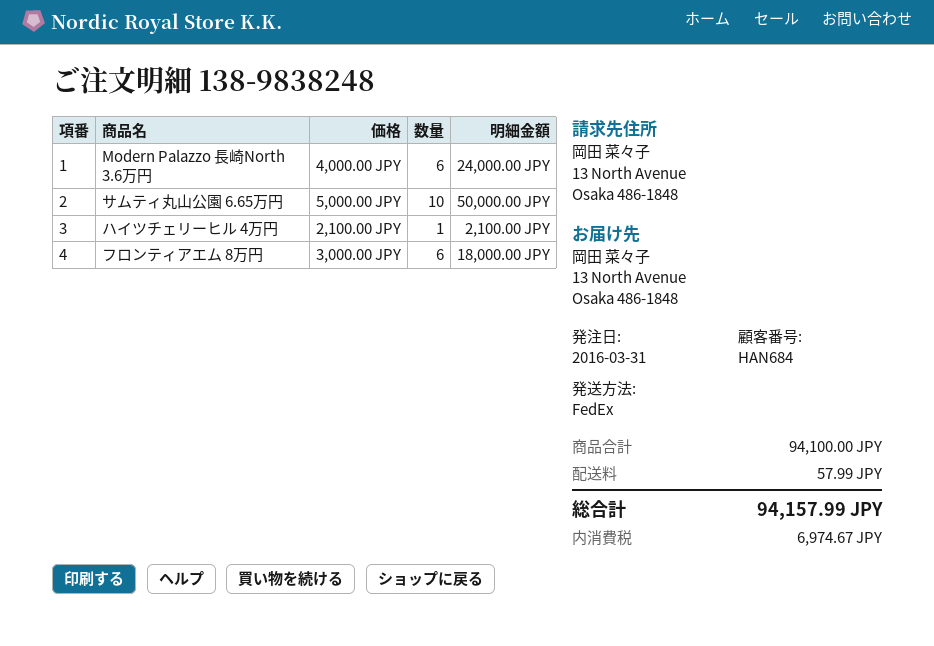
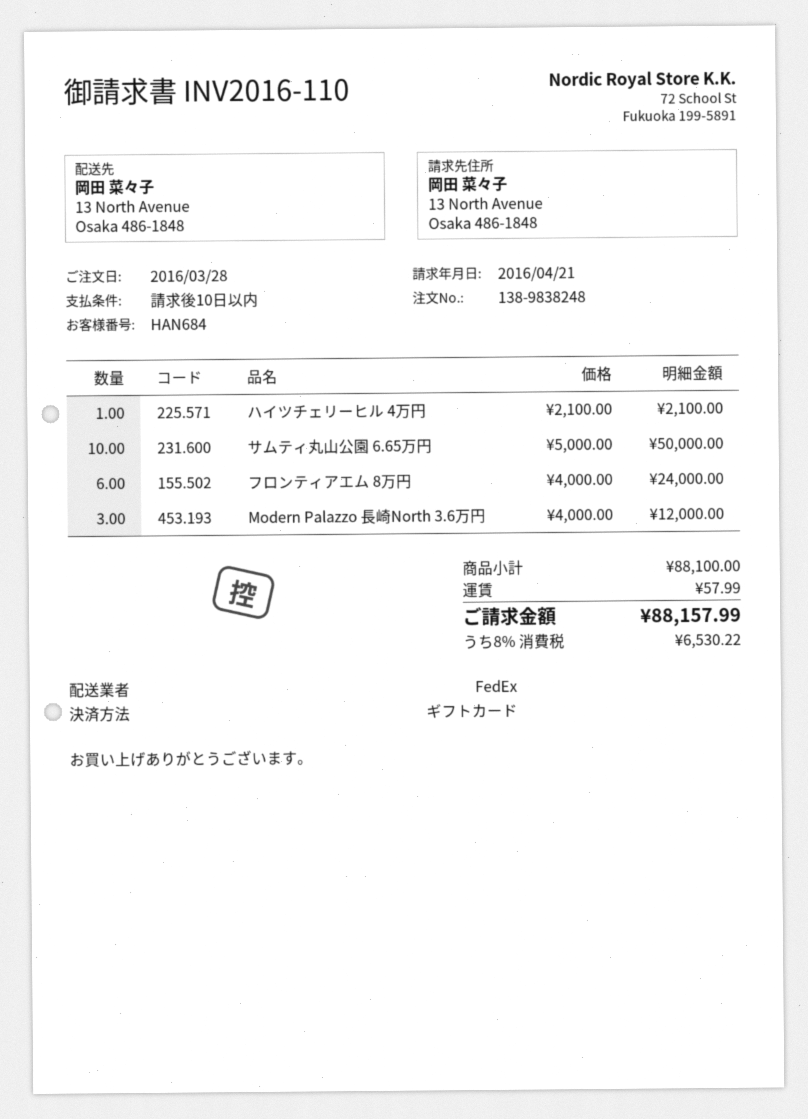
order date: 2016-03-31 -> 2016-03-28
Modern Palazzo 長崎North 3.6万円: 6 x 4000.00 = 24000.00 -> 3 x 4000.00 = 12000.00
フロンティアエム 8万円: 6 x 3000.00 = 18000.00 -> 6 x 4000.00 = 24000.00
subtotal: 94100.00 -> 88100.00
tax: 6974.67 -> 6530.22
total: 94157.99 -> 88157.99

